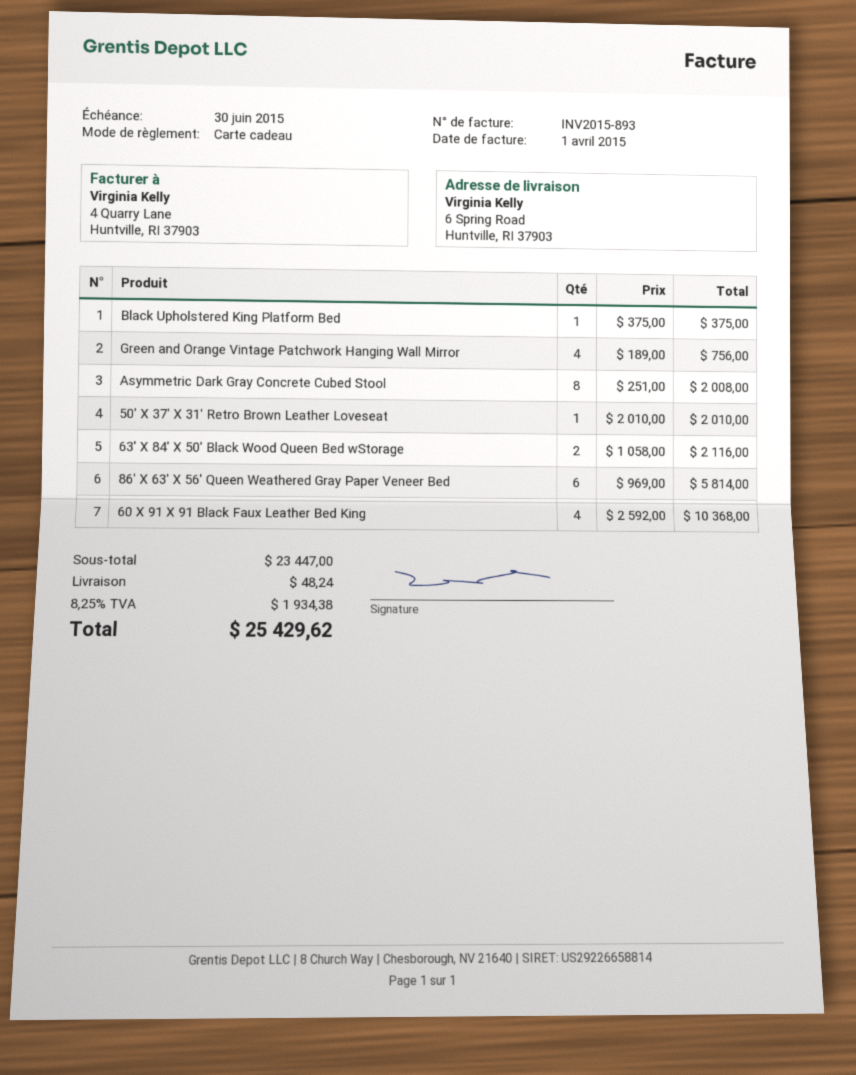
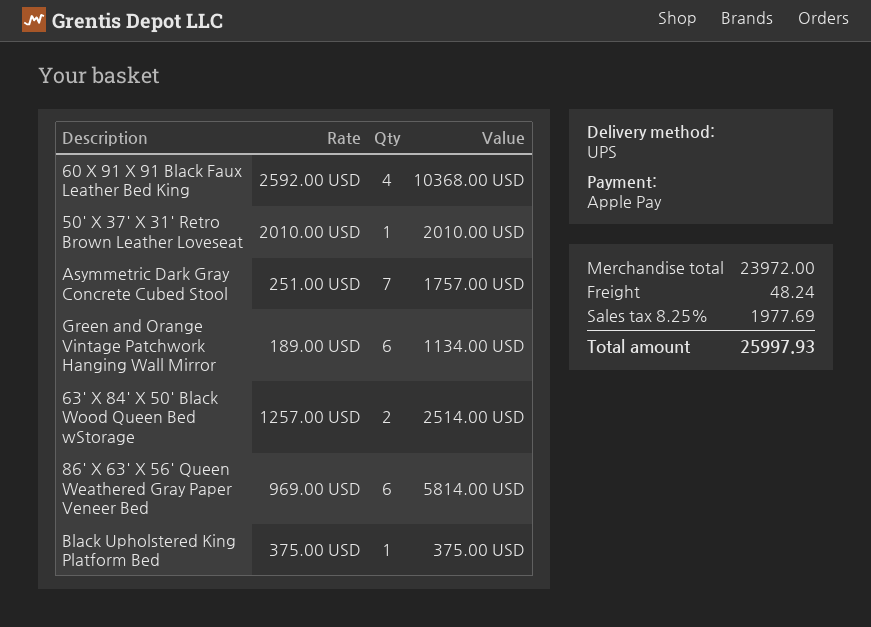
payment method: gift card -> Apple Pay
Green and Orange Vintage Patchwork Hanging Wall Mirror: 4 x 189.00 = 756.00 -> 6 x 189.00 = 1134.00
Asymmetric Dark Gray Concrete Cubed Stool: 8 x 251.00 = 2008.00 -> 7 x 251.00 = 1757.00
63' X 84' X 50' Black Wood Queen Bed wStorage: 2 x 1058.00 = 2116.00 -> 2 x 1257.00 = 2514.00
subtotal: 23447.00 -> 23972.00
tax: 8.25% = 1934.38 -> 8.25% = 1977.69
total: 25429.62 -> 25997.93

